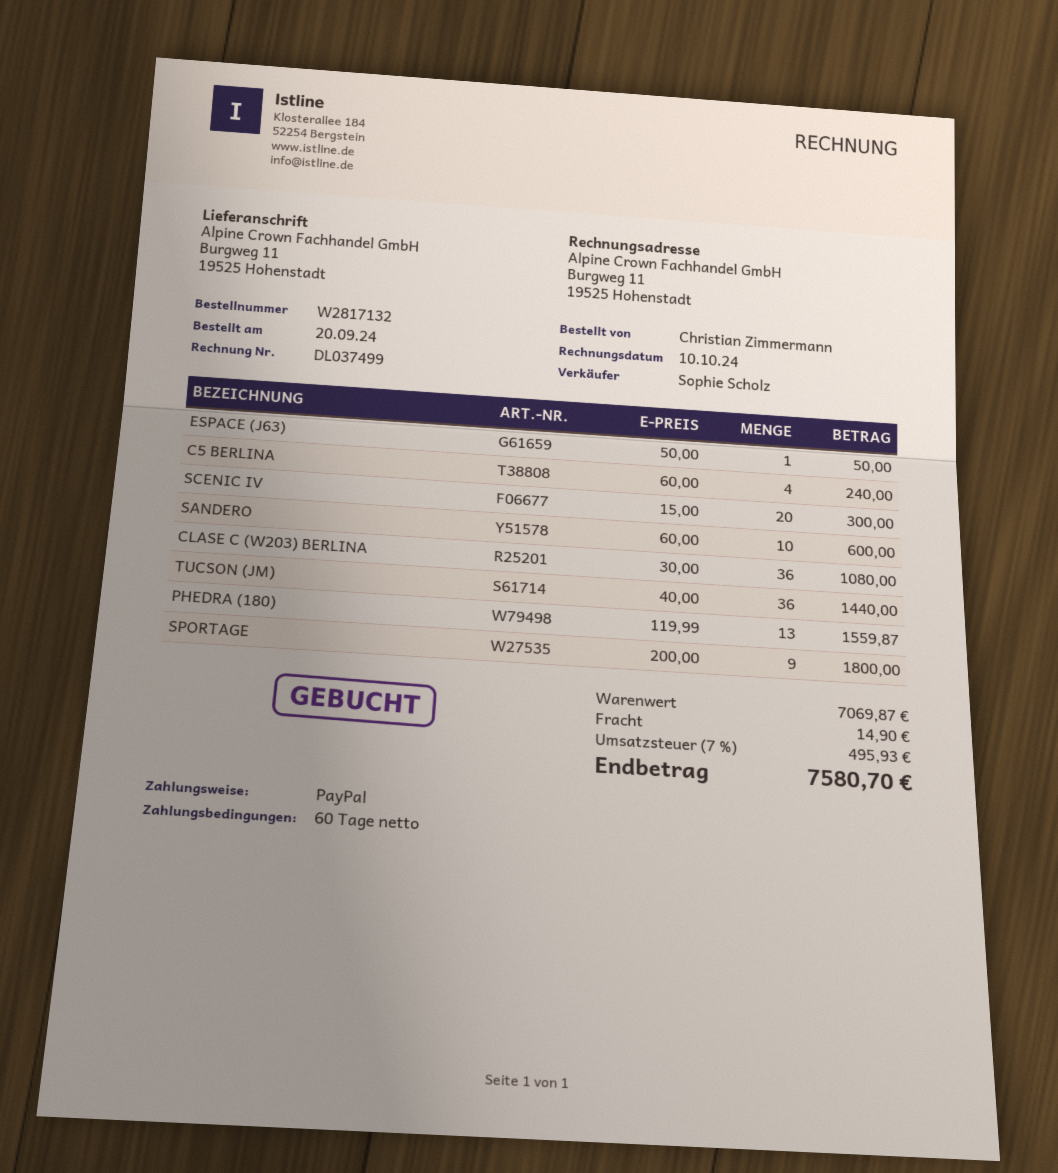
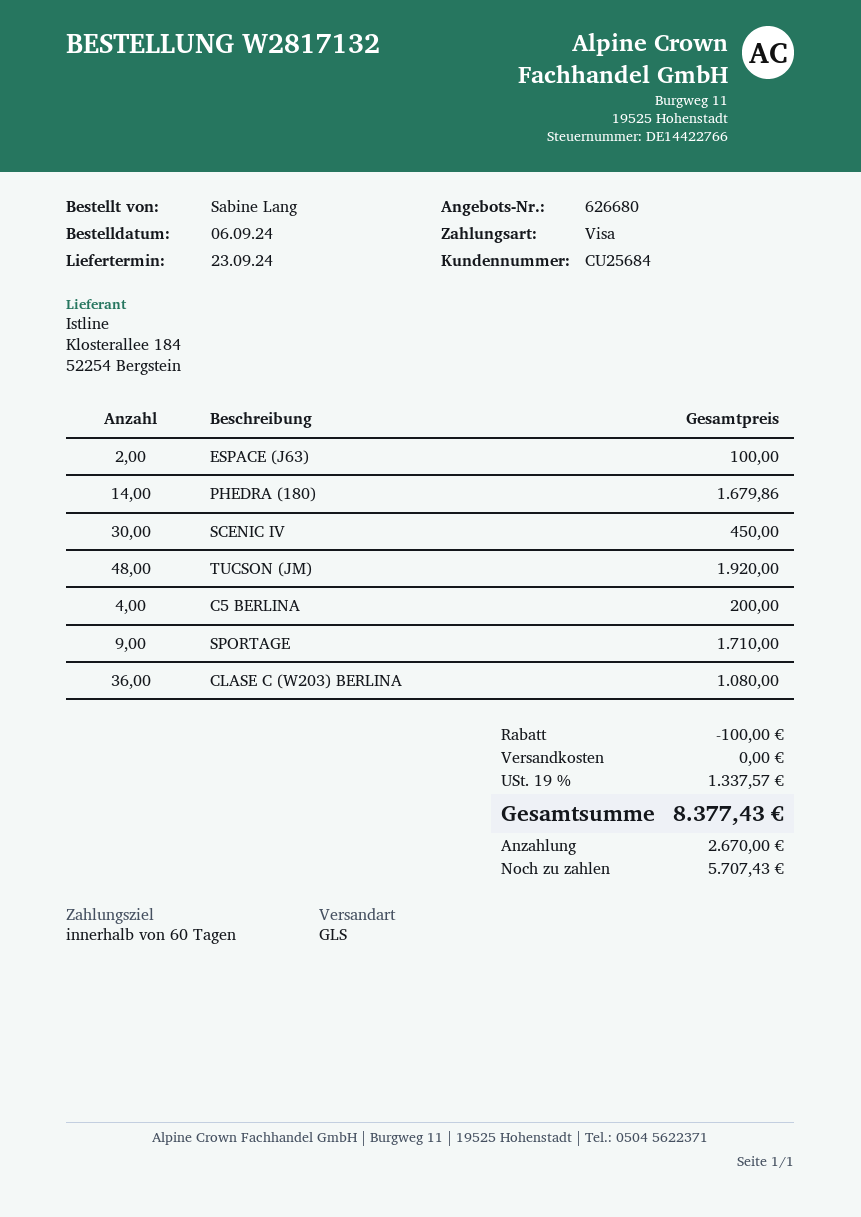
order date: 2024-09-20 -> 2024-09-06
ordered by: Christian Zimmermann -> Sabine Lang
payment method: PayPal -> Visa
ESPACE (J63): 1 for 50.00 -> 2 for 100.00
C5 BERLINA: 4 for 240.00 -> 4 for 200.00
SCENIC IV: 20 for 300.00 -> 30 for 450.00
SANDERO: 10 for 600.00 -> none
TUCSON (JM): 36 for 1440.00 -> 48 for 1920.00
PHEDRA (180): 13 for 1559.87 -> 14 for 1679.86
SPORTAGE: 9 for 1800.00 -> 9 for 1710.00
discount: none -> 100.00
shipping: 14.90 -> 0.00
tax: 7% = 495.93 -> 19% = 1337.57
total: 7580.70 -> 8377.43

